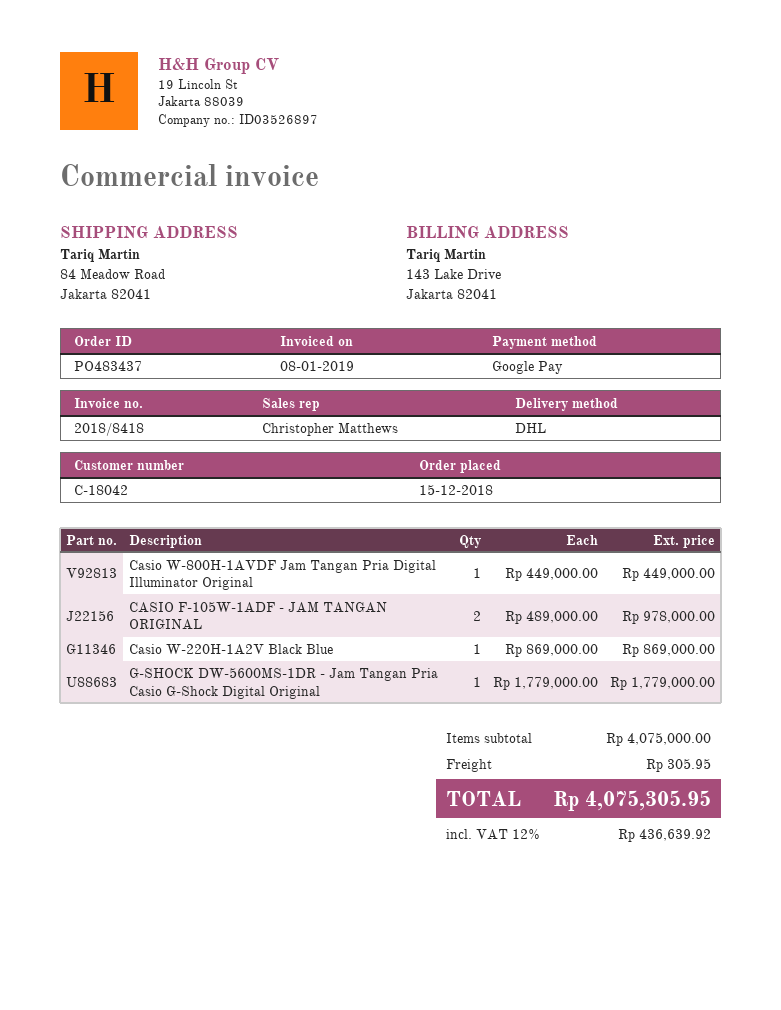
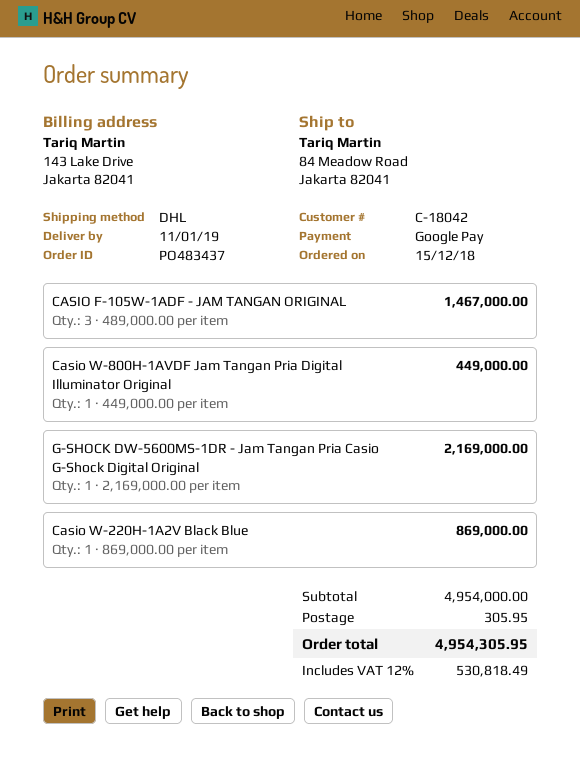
CASIO F-105W-1ADF - JAM TANGAN ORIGINAL: 2 x 489000.00 = 978000.00 -> 3 x 489000.00 = 1467000.00
G-SHOCK DW-5600MS-1DR - Jam Tangan Pria Casio G-Shock Digital Original: 1 x 1779000.00 = 1779000.00 -> 1 x 2169000.00 = 2169000.00
subtotal: 4075000.00 -> 4954000.00
tax: 12% = 436639.92 -> 12% = 530818.49
total: 4075305.95 -> 4954305.95

